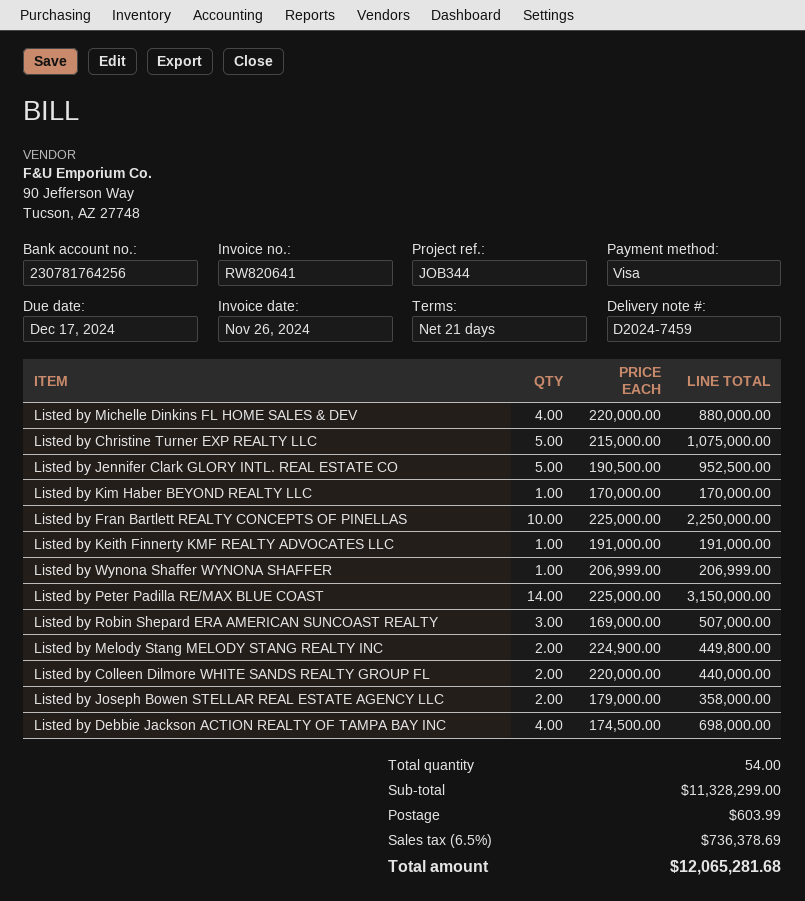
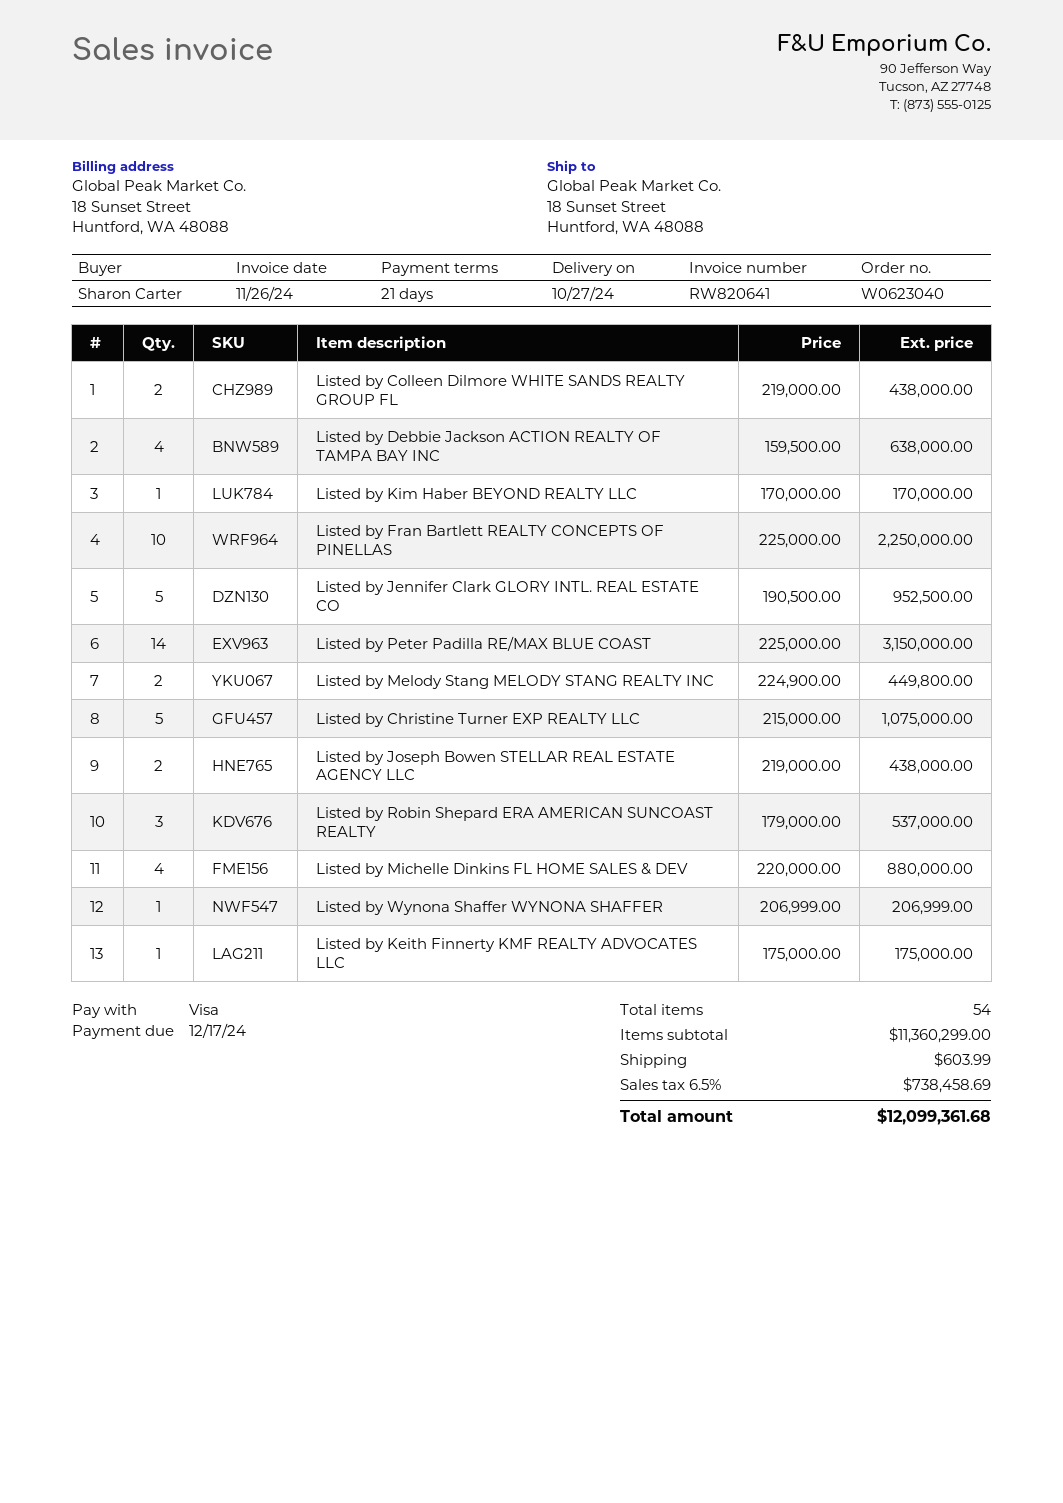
Listed by Keith Finnerty KMF REALTY ADVOCATES LLC: 1 x 191000.00 = 191000.00 -> 1 x 175000.00 = 175000.00
Listed by Robin Shepard ERA AMERICAN SUNCOAST REALTY: 3 x 169000.00 = 507000.00 -> 3 x 179000.00 = 537000.00
Listed by Colleen Dilmore WHITE SANDS REALTY GROUP FL: 2 x 220000.00 = 440000.00 -> 2 x 219000.00 = 438000.00
Listed by Joseph Bowen STELLAR REAL ESTATE AGENCY LLC: 2 x 179000.00 = 358000.00 -> 2 x 219000.00 = 438000.00
Listed by Debbie Jackson ACTION REALTY OF TAMPA BAY INC: 4 x 174500.00 = 698000.00 -> 4 x 159500.00 = 638000.00
subtotal: 11328299.00 -> 11360299.00
tax: 6.5% = 736378.69 -> 6.5% = 738458.69
total: 12065281.68 -> 12099361.68

